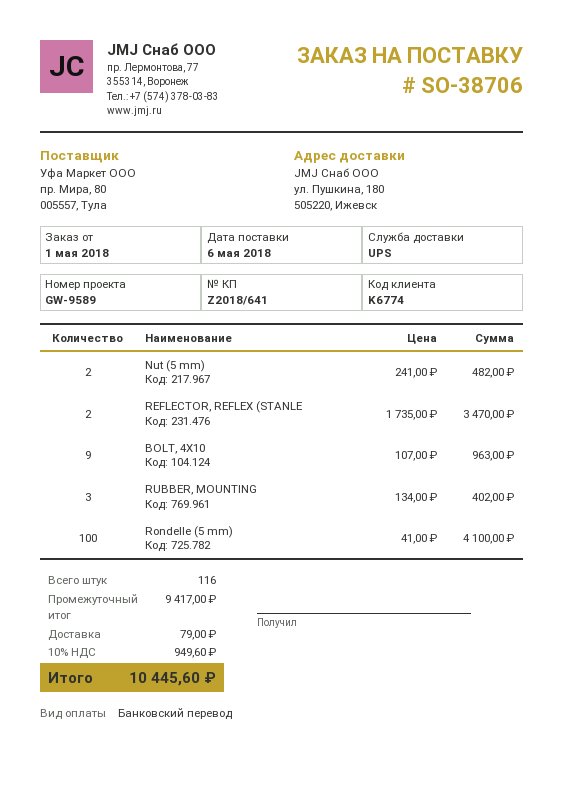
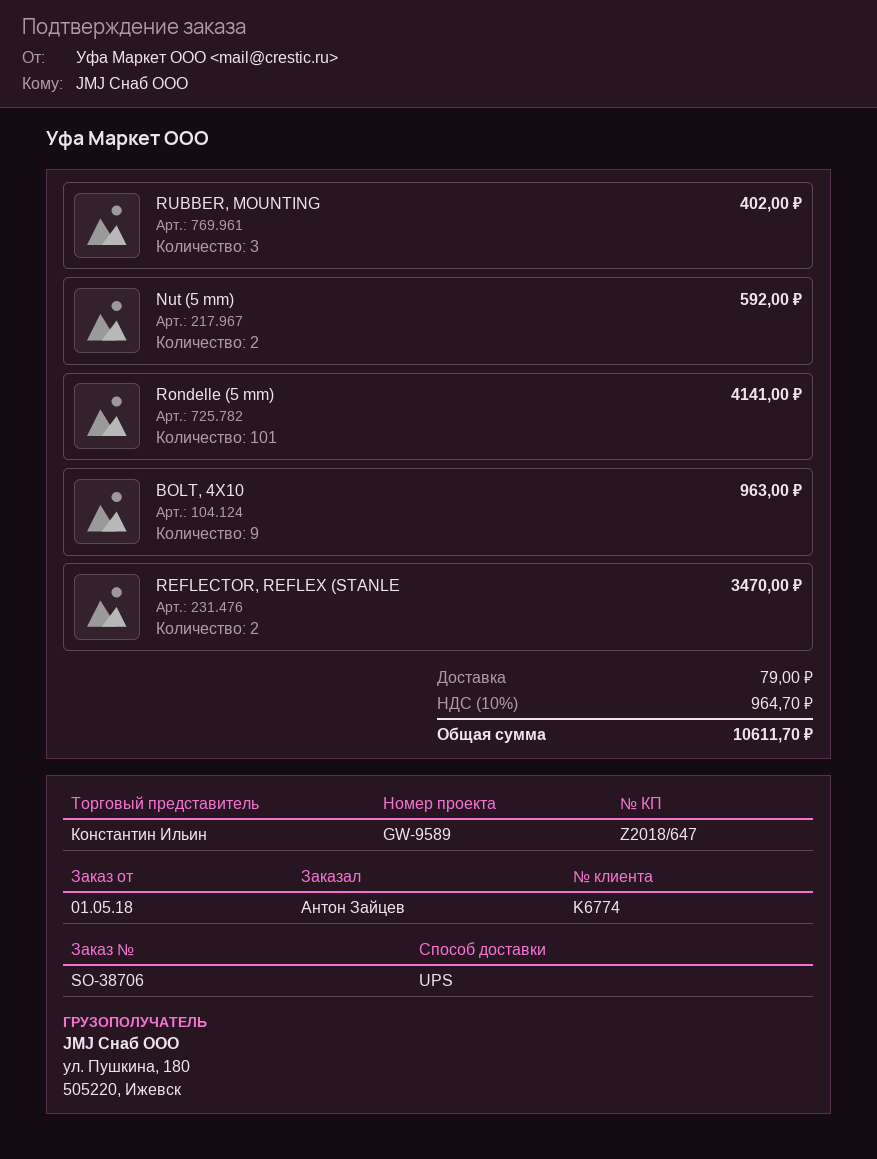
quote number: Z2018/641 -> Z2018/647
Nut (5 mm): 2 for 482.00 -> 2 for 592.00
Rondelle (5 mm): 100 for 4100.00 -> 101 for 4141.00
tax: 10% = 949.60 -> 10% = 964.70
total: 10445.60 -> 10611.70

